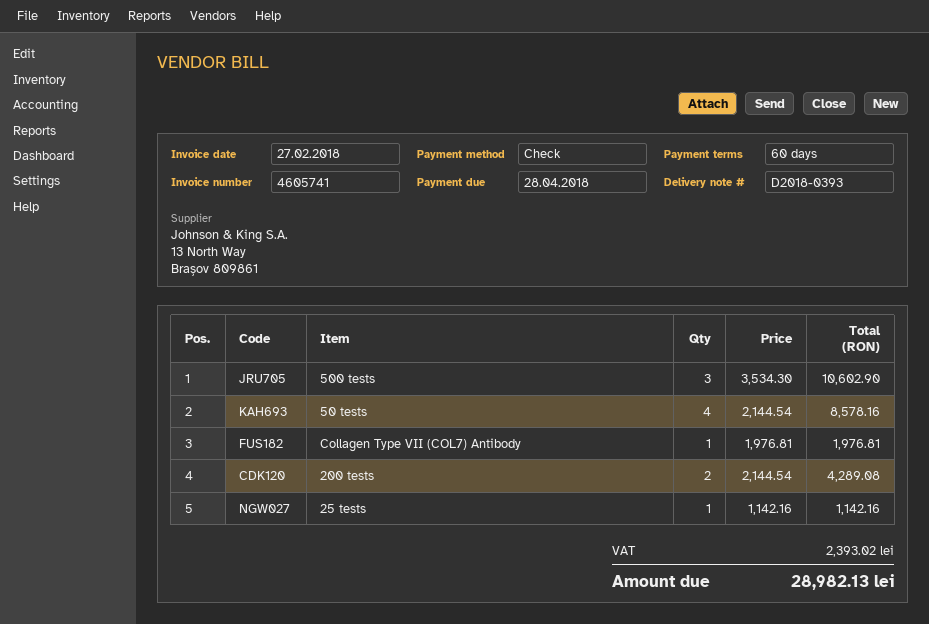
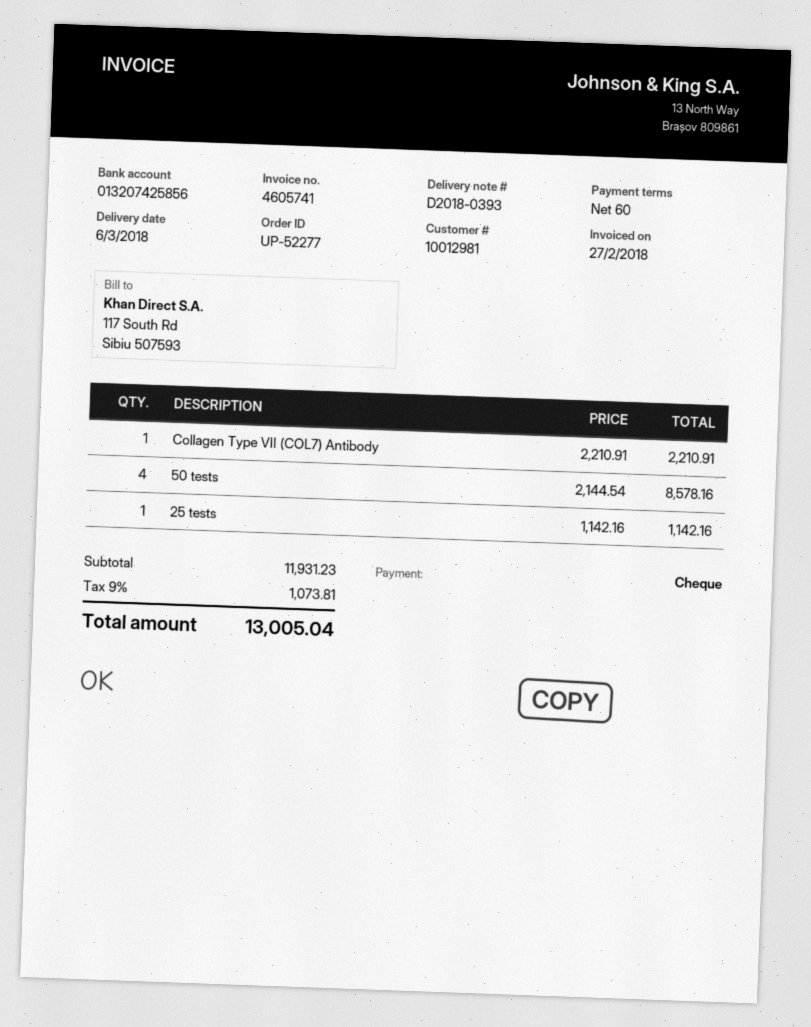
500 tests: 3 x 3534.30 = 10602.90 -> none
Collagen Type VII (COL7) Antibody: 1 x 1976.81 = 1976.81 -> 1 x 2210.91 = 2210.91
200 tests: 2 x 2144.54 = 4289.08 -> none
tax: 2393.02 -> 1073.81
total: 28982.13 -> 13005.04

